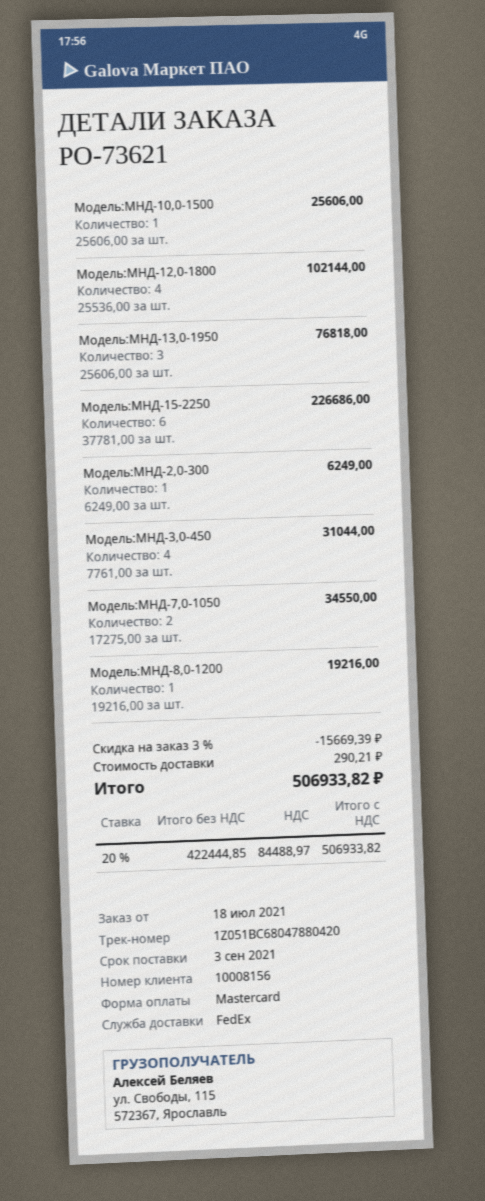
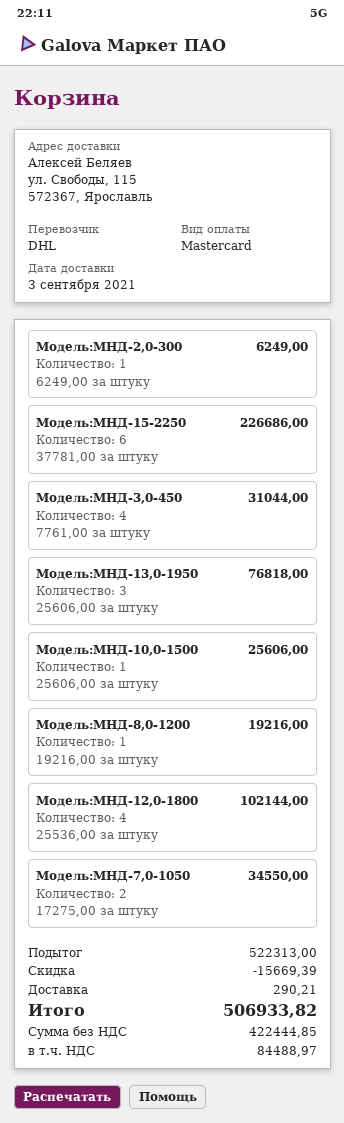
shipping method: FedEx -> DHL

